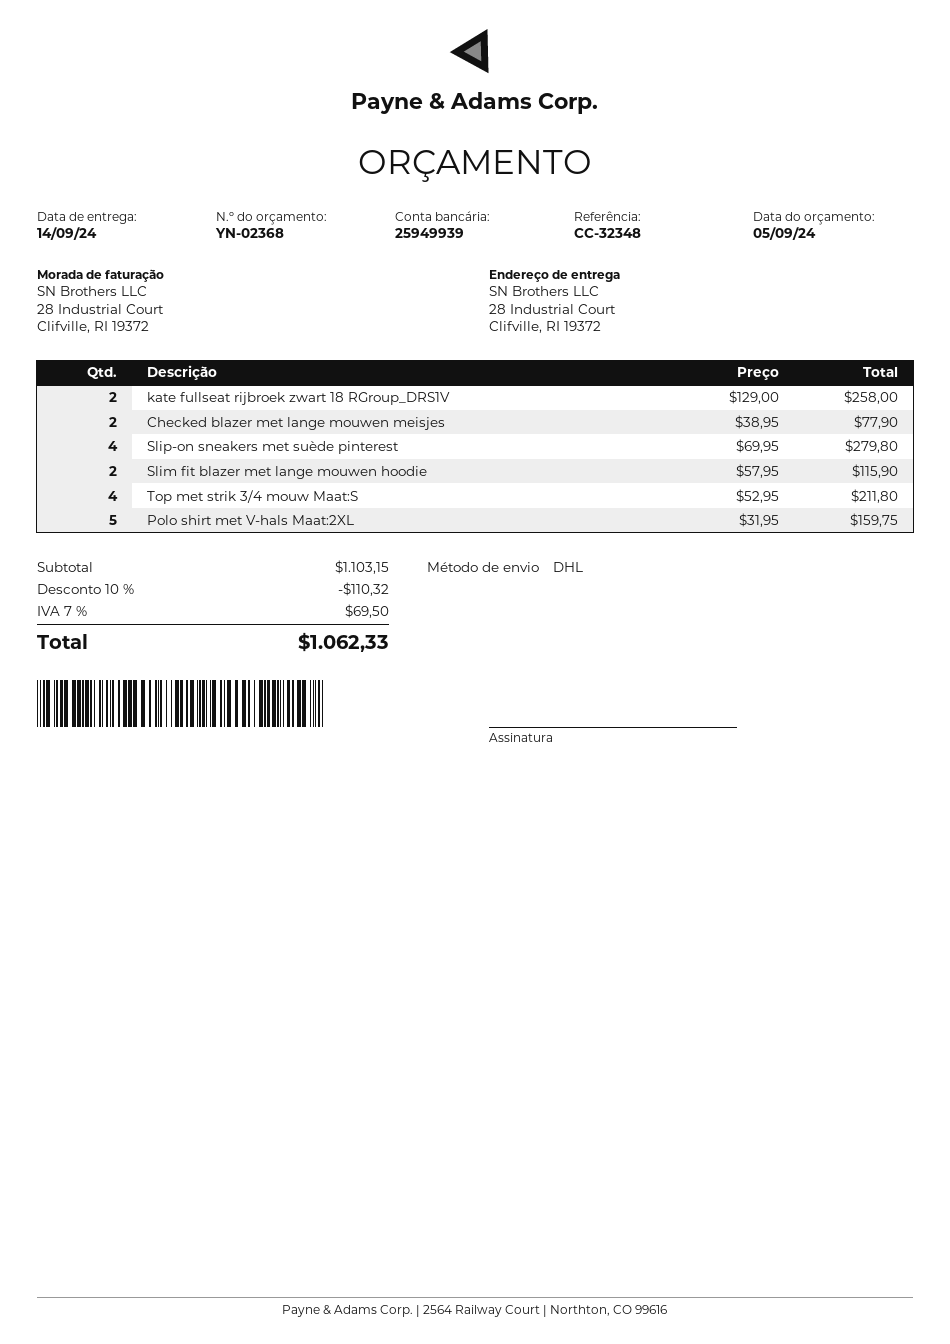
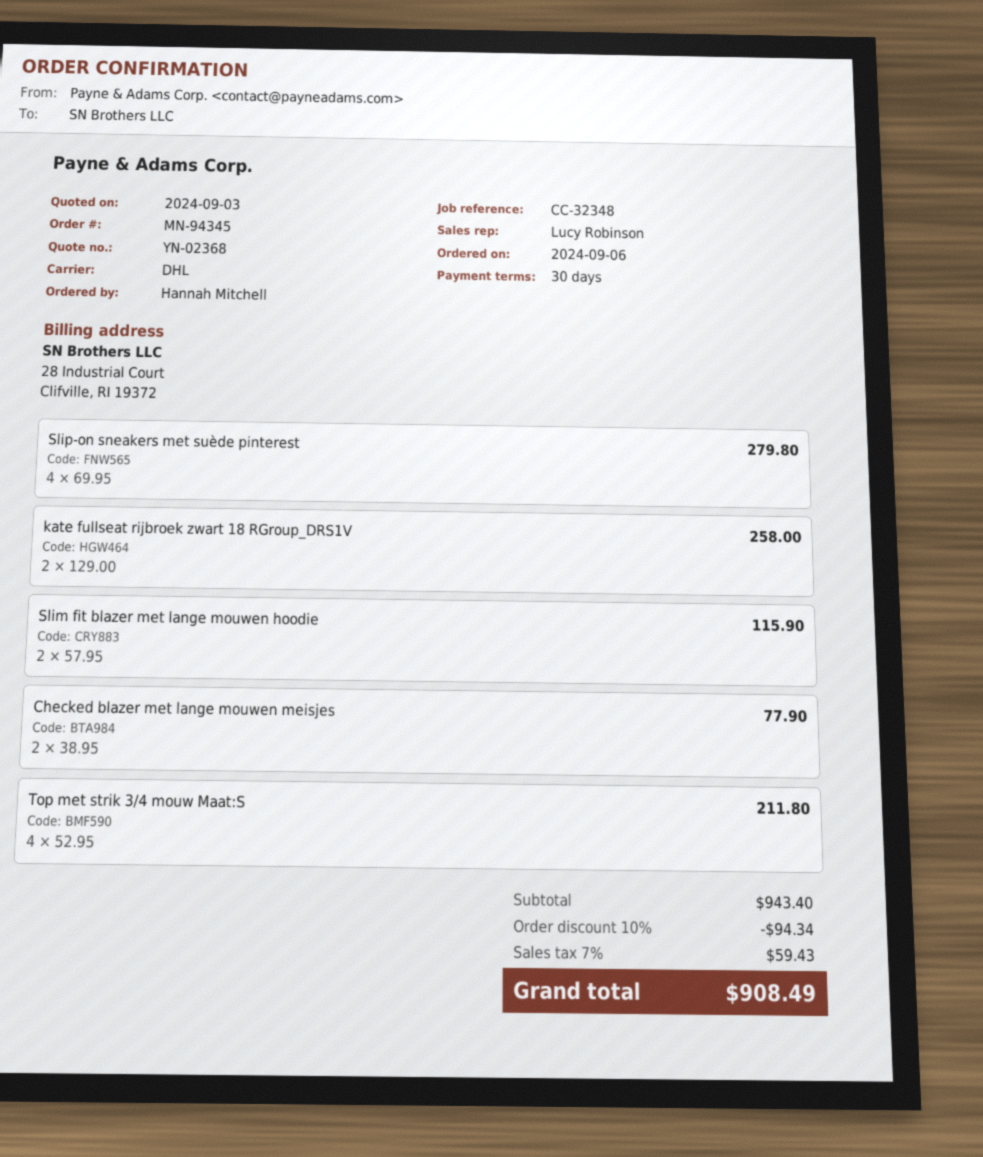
quote date: 2024-09-05 -> 2024-09-03
Polo shirt met V-hals Maat:2XL: 5 x 31.95 = 159.75 -> none
subtotal: 1103.15 -> 943.40
discount: 10% = 110.32 -> 10% = 94.34
tax: 7% = 69.50 -> 7% = 59.43
total: 1062.33 -> 908.49

